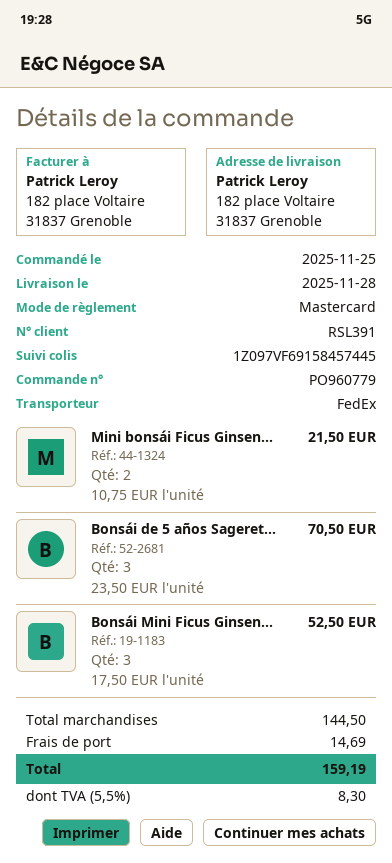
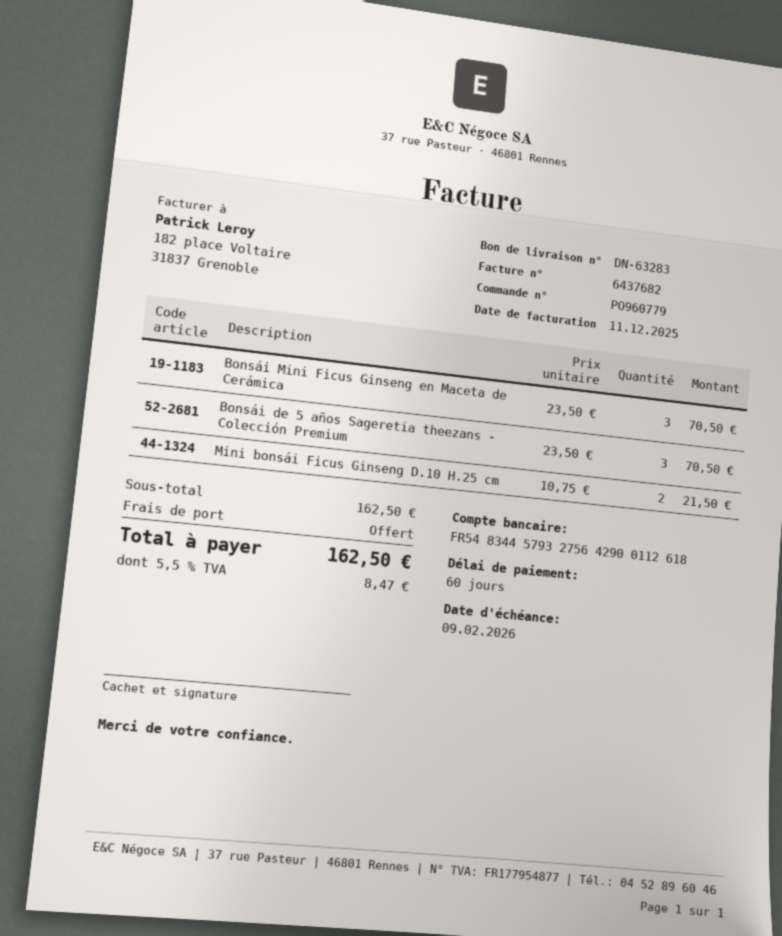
Bonsái Mini Ficus Ginsen...: 3 x 17.50 = 52.50 -> 3 x 23.50 = 70.50
subtotal: 144.50 -> 162.50
shipping: 14.69 -> 0.00
tax: 5.5% = 8.30 -> 5.5% = 8.47
total: 159.19 -> 162.50

